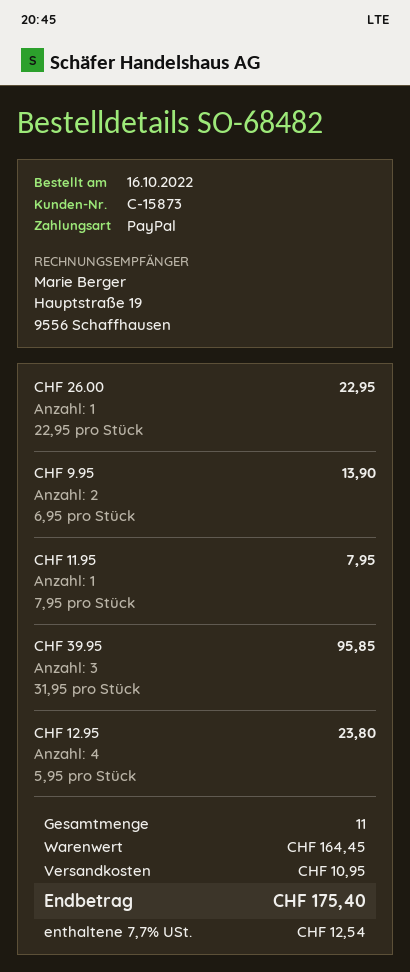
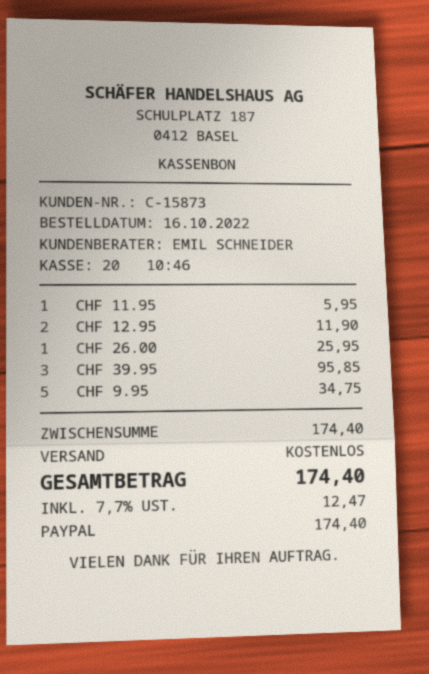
CHF 26.00: 1 for 22.95 -> 1 for 25.95
CHF 9.95: 2 for 13.90 -> 5 for 34.75
CHF 11.95: 1 for 7.95 -> 1 for 5.95
CHF 12.95: 4 for 23.80 -> 2 for 11.90
subtotal: 164.45 -> 174.40
shipping: 10.95 -> 0.00
tax: 7.7% = 12.54 -> 7.7% = 12.47
total: 175.40 -> 174.40

